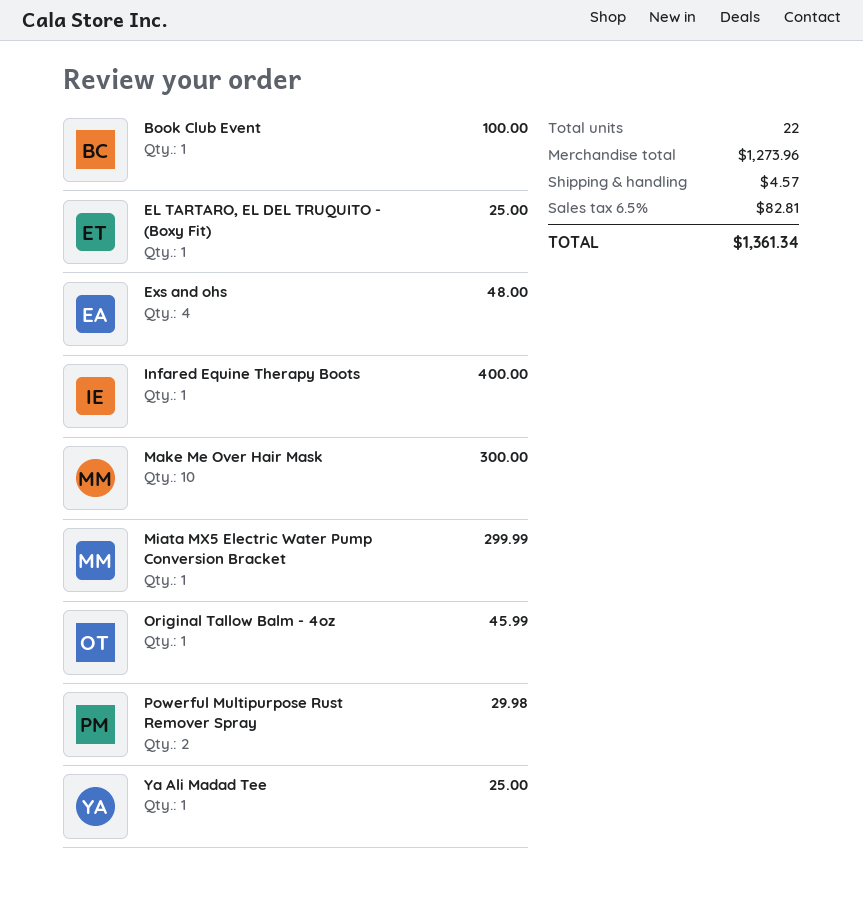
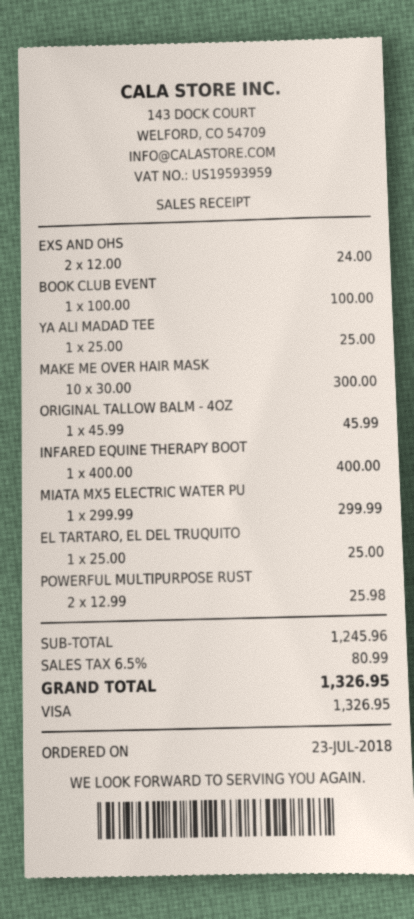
Exs and ohs: 4 for 48.00 -> 2 for 24.00
Powerful Multipurpose Rust Remover Spray: 2 for 29.98 -> 2 for 25.98
subtotal: 1273.96 -> 1245.96
shipping: 4.57 -> none
tax: 6.5% = 82.81 -> 6.5% = 80.99
total: 1361.34 -> 1326.95

